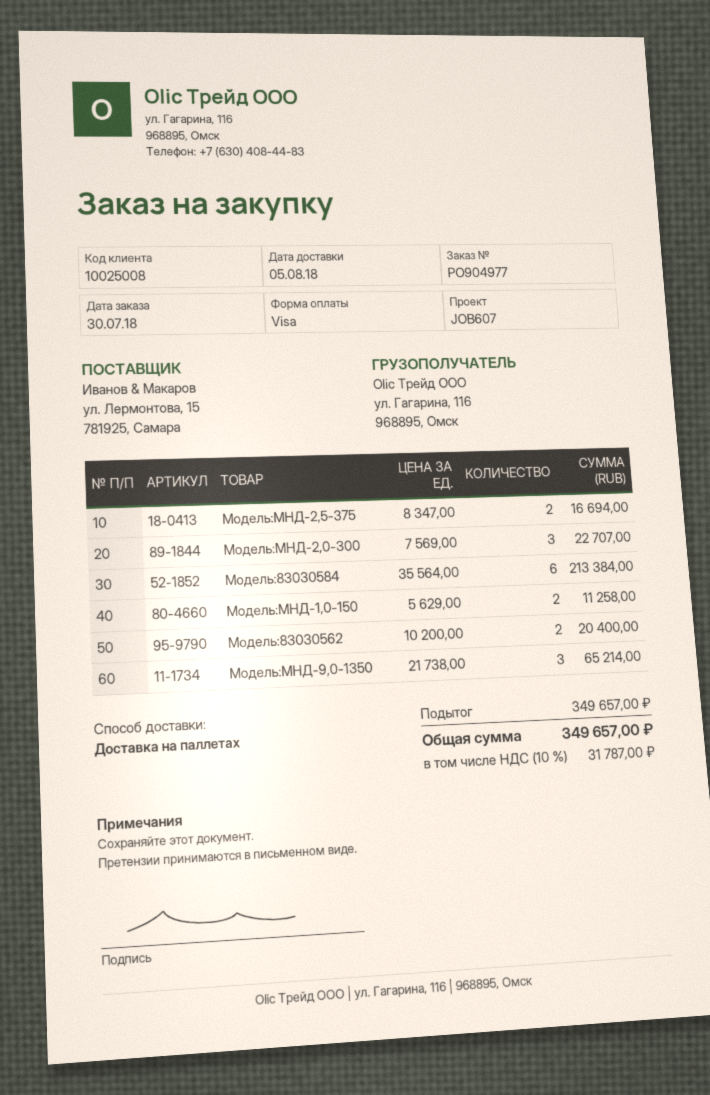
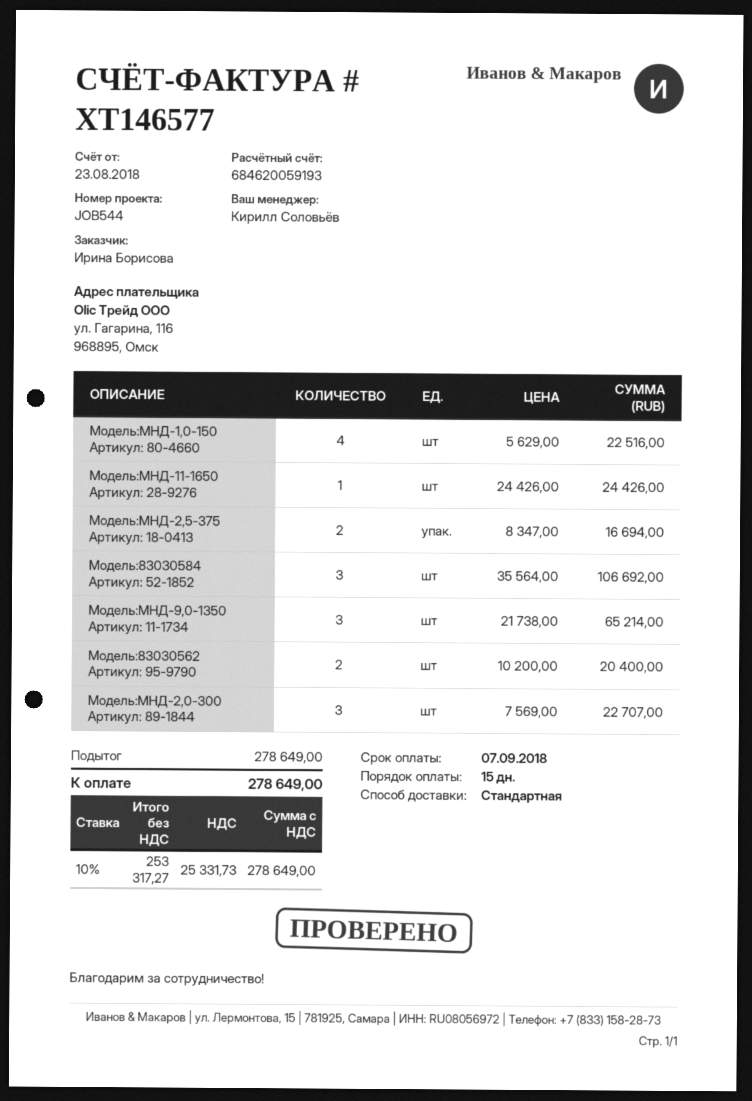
reference: JOB607 -> JOB544
shipping method: pallet freight -> standard
Модель:83030584: 6 x 35564.00 = 213384.00 -> 3 x 35564.00 = 106692.00
Модель:МНД-1,0-150: 2 x 5629.00 = 11258.00 -> 4 x 5629.00 = 22516.00
Модель:МНД-11-1650: none -> 1 x 24426.00 = 24426.00
subtotal: 349657.00 -> 278649.00
tax: 10% = 31787.00 -> 10% = 25331.73
total: 349657.00 -> 278649.00

